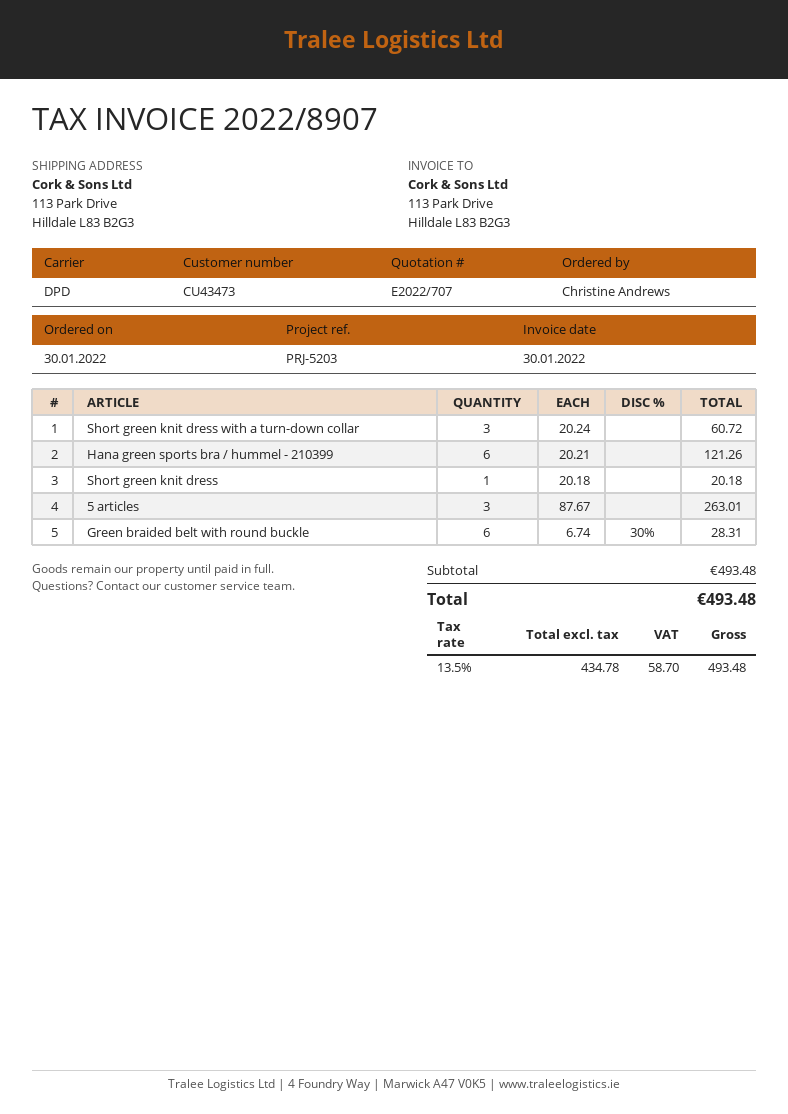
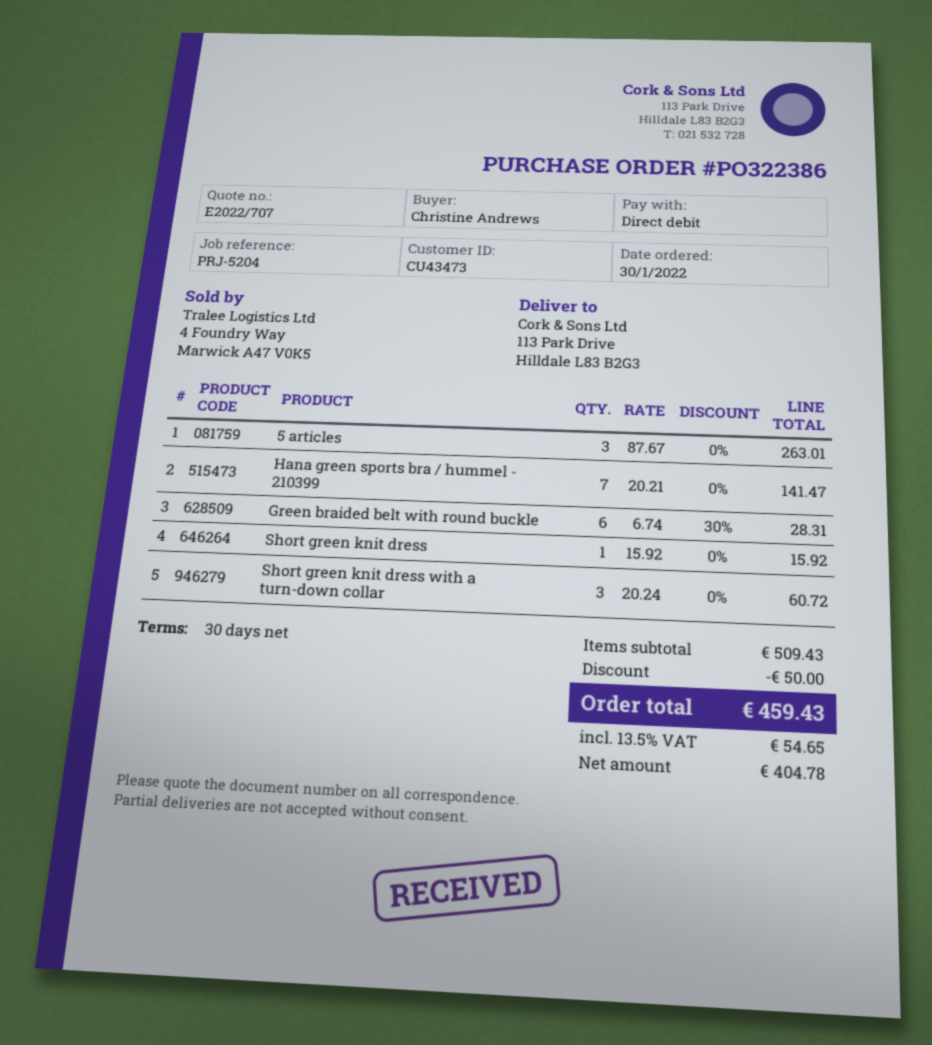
reference: PRJ-5203 -> PRJ-5204
Hana green sports bra / hummel - 210399: 6 x 20.21 = 121.26 -> 7 x 20.21 = 141.47
Short green knit dress: 1 x 20.18 = 20.18 -> 1 x 15.92 = 15.92
subtotal: 493.48 -> 509.43
discount: none -> 50.00
net: 434.78 -> 404.78
tax: 13.5% = 58.70 -> 13.5% = 54.65
total: 493.48 -> 459.43

